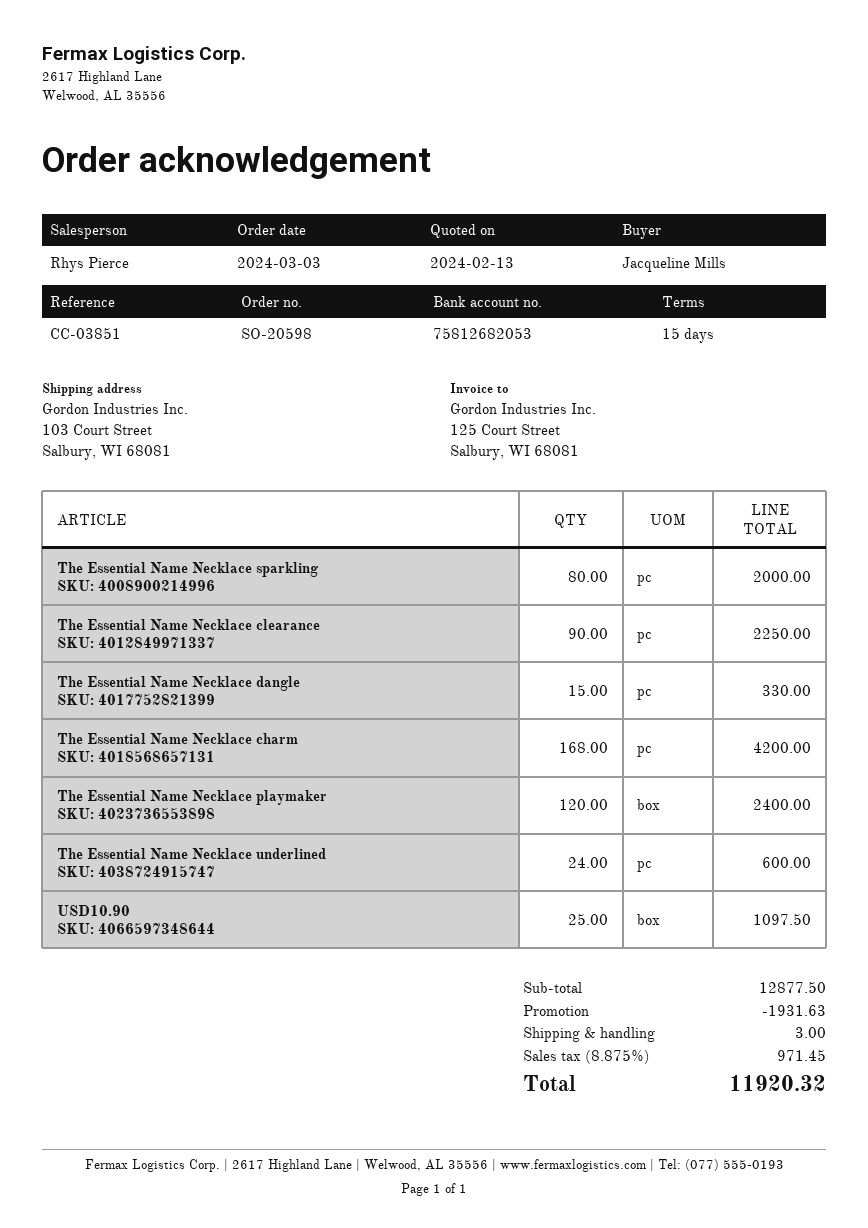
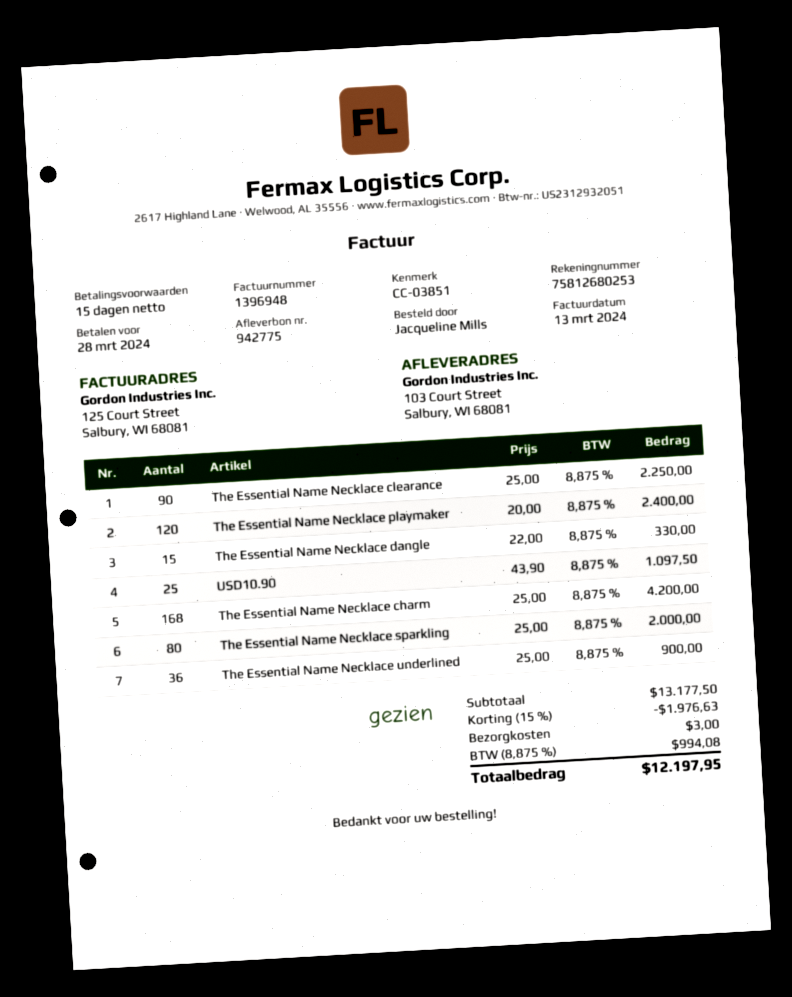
bank account: 75812682053 -> 75812680253
The Essential Name Necklace underlined: 24 for 600.00 -> 36 for 900.00
subtotal: 12877.50 -> 13177.50
discount: 1931.63 -> 1976.63
tax: 8.875% = 971.45 -> 8.875% = 994.08
total: 11920.32 -> 12197.95

